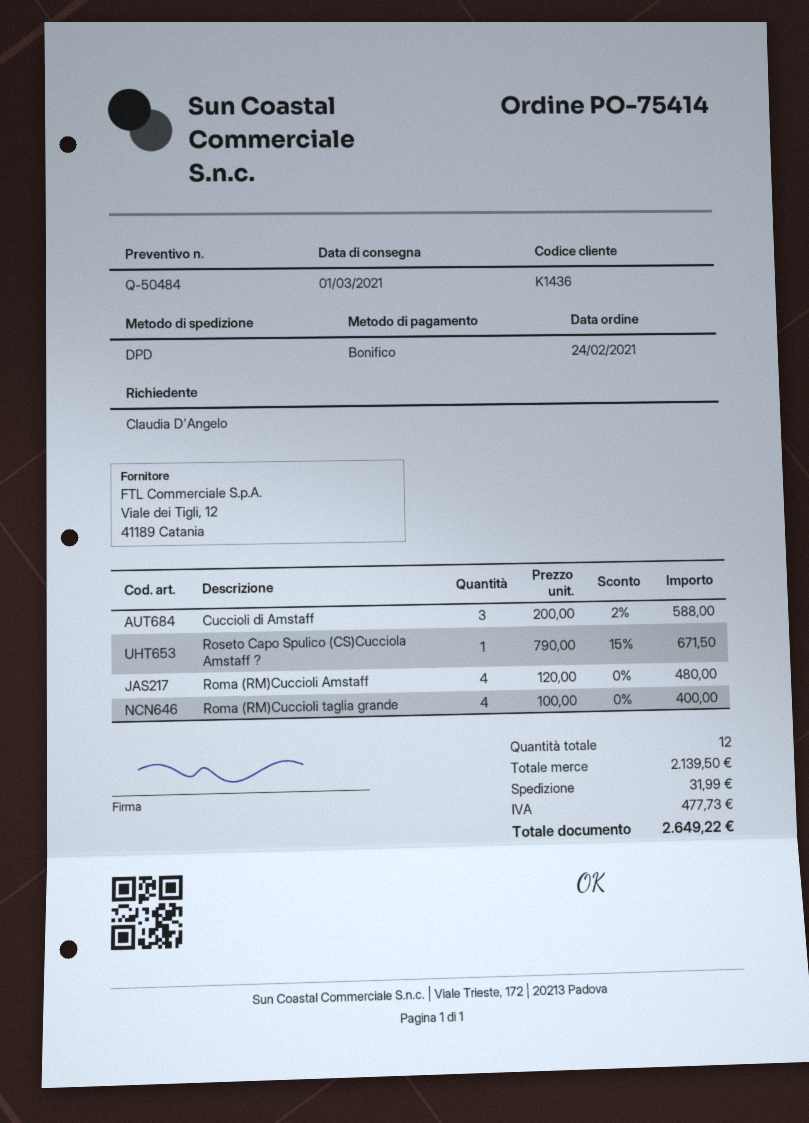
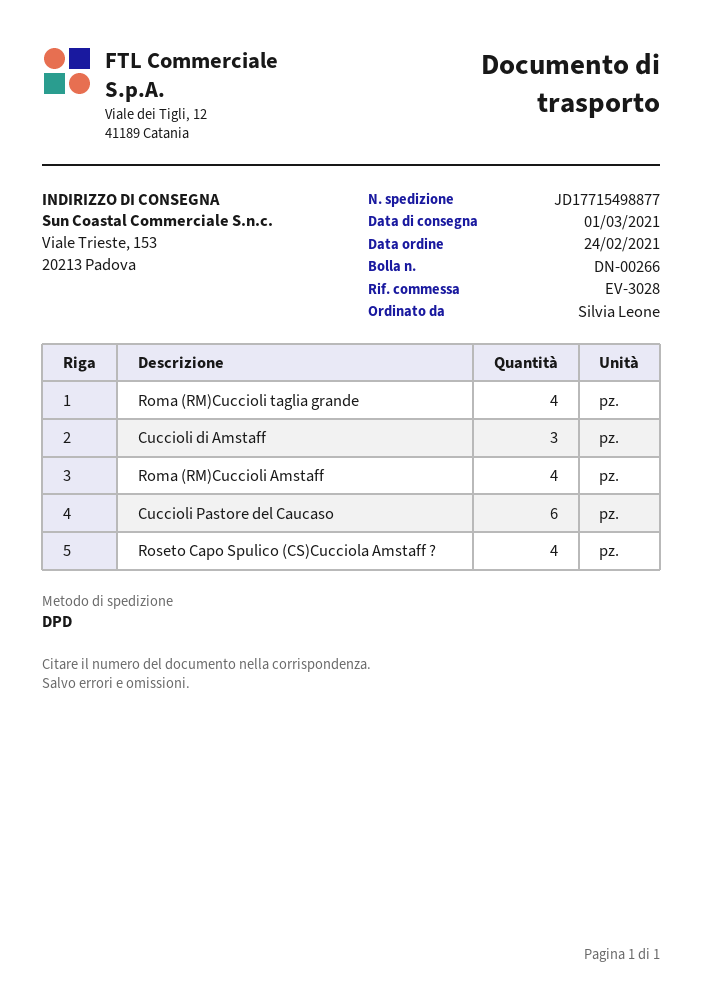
ordered by: Claudia D'Angelo -> Silvia Leone
Roseto Capo Spulico (CS)Cucciola Amstaff ?: 1 -> 4
Cuccioli Pastore del Caucaso: none -> 6

